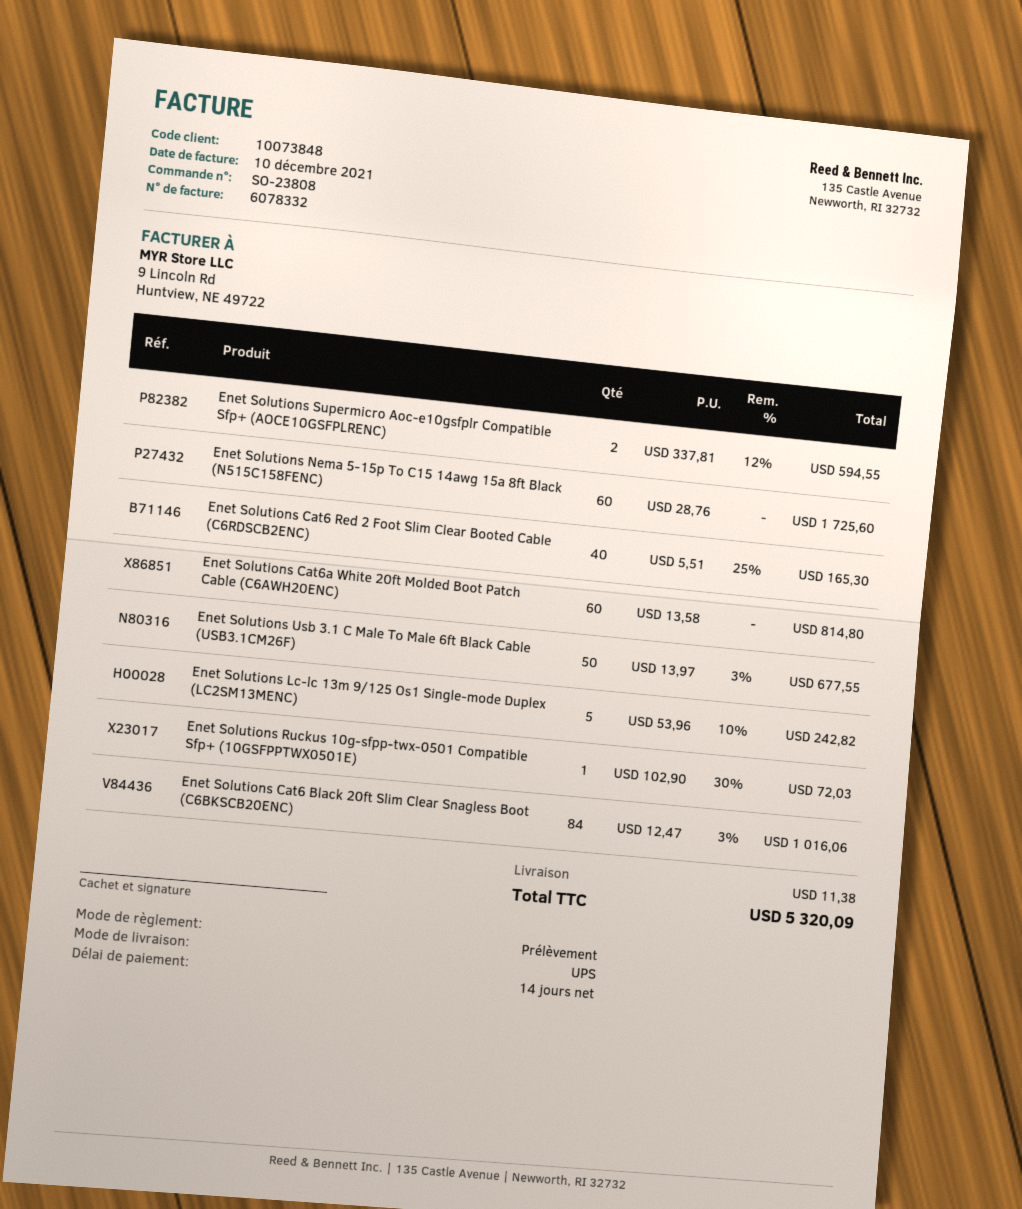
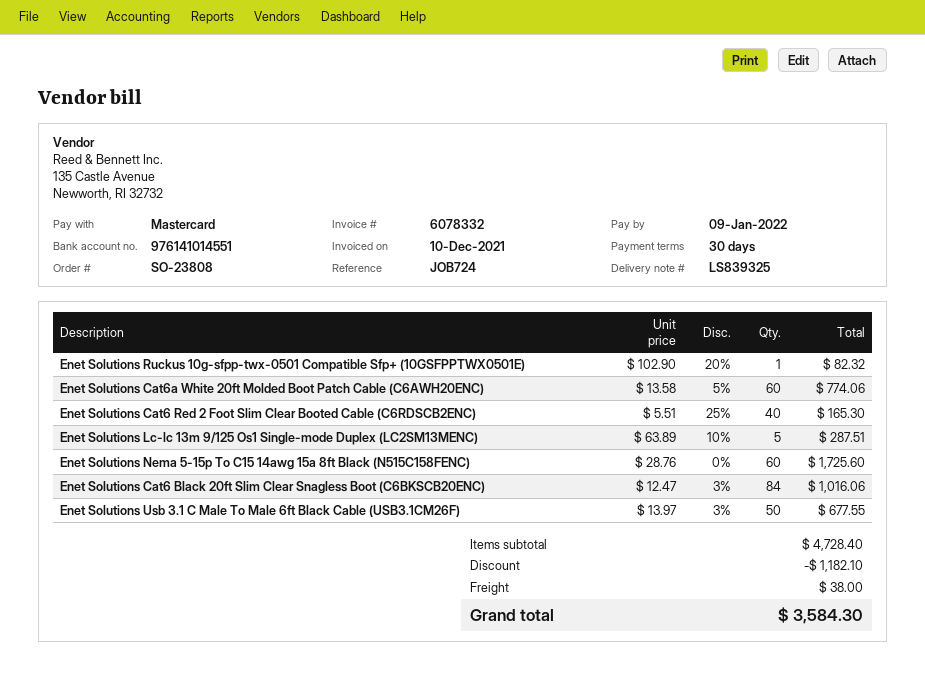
payment terms: 14 days -> 30 days
payment method: direct debit -> Mastercard
Enet Solutions Supermicro Aoc-e10gsfplr Compatible Sfp+ (AOCE10GSFPLRENC): 2 x 337.81 - 12% = 594.55 -> none
Enet Solutions Cat6a White 20ft Molded Boot Patch Cable (C6AWH20ENC): 60 x 13.58 = 814.80 -> 60 x 13.58 - 5% = 774.06
Enet Solutions Lc-lc 13m 9/125 Os1 Single-mode Duplex (LC2SM13MENC): 5 x 53.96 - 10% = 242.82 -> 5 x 63.89 - 10% = 287.51
Enet Solutions Ruckus 10g-sfpp-twx-0501 Compatible Sfp+ (10GSFPPTWX0501E): 1 x 102.90 - 30% = 72.03 -> 1 x 102.90 - 20% = 82.32
discount: none -> 1182.10
shipping: 11.38 -> 38.00
total: 5320.09 -> 3584.30

